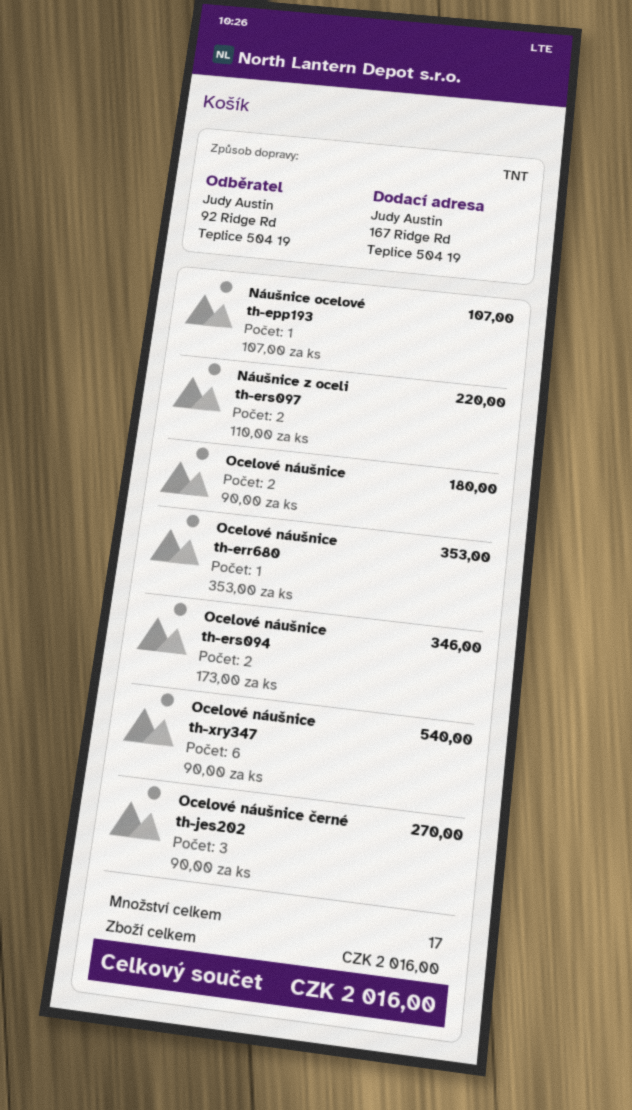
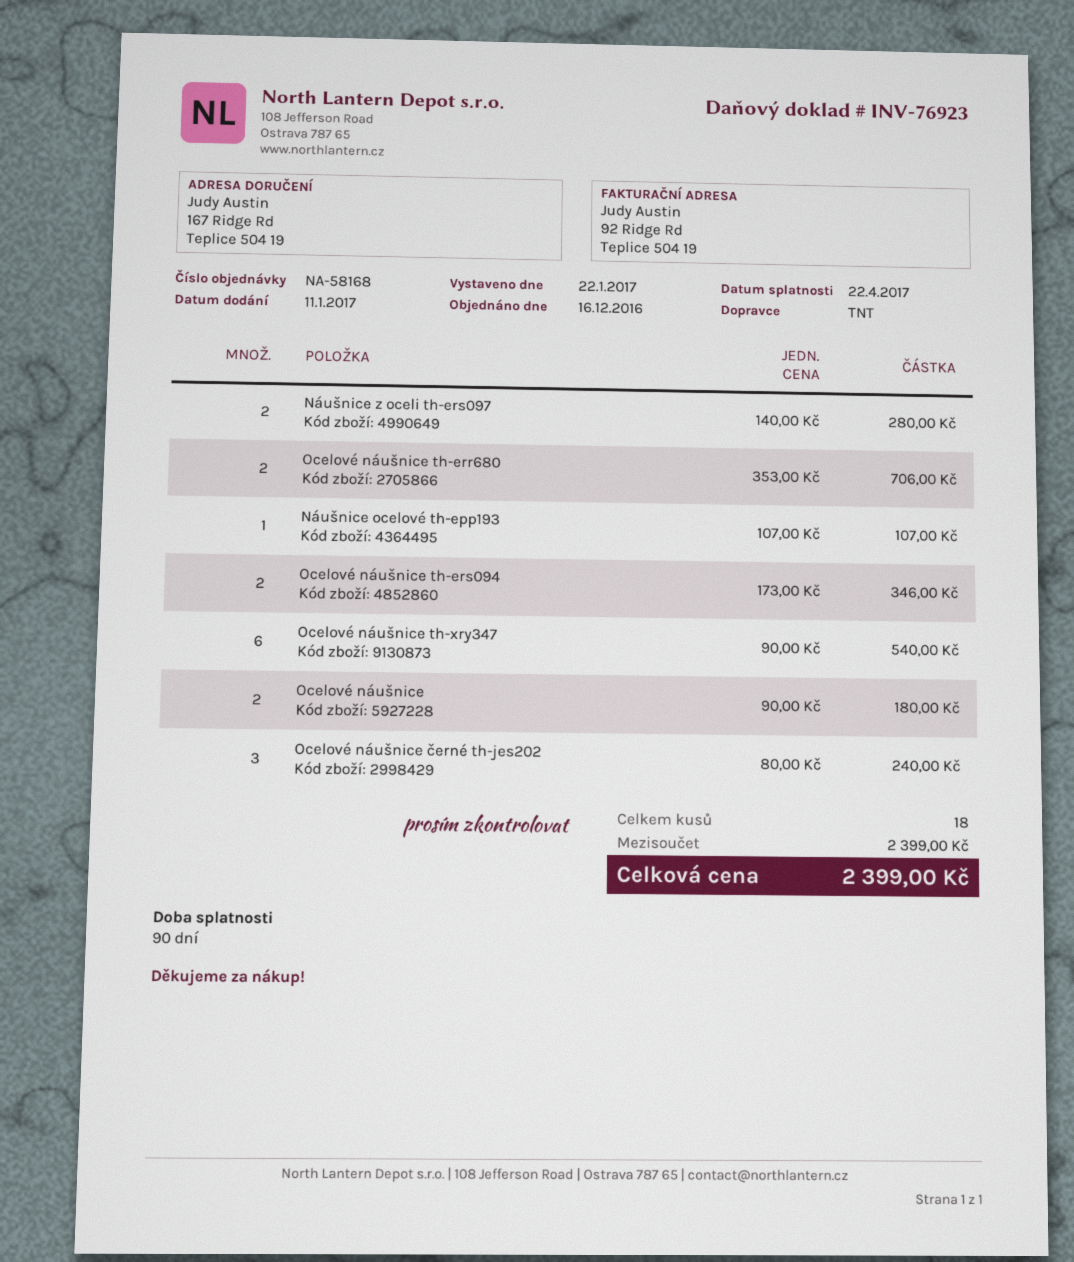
Náušnice z oceli th-ers097: 2 x 110.00 = 220.00 -> 2 x 140.00 = 280.00
Ocelové náušnice th-err680: 1 x 353.00 = 353.00 -> 2 x 353.00 = 706.00
Ocelové náušnice černé th-jes202: 3 x 90.00 = 270.00 -> 3 x 80.00 = 240.00
total quantity: 17 -> 18
subtotal: 2016.00 -> 2399.00
total: 2016.00 -> 2399.00

